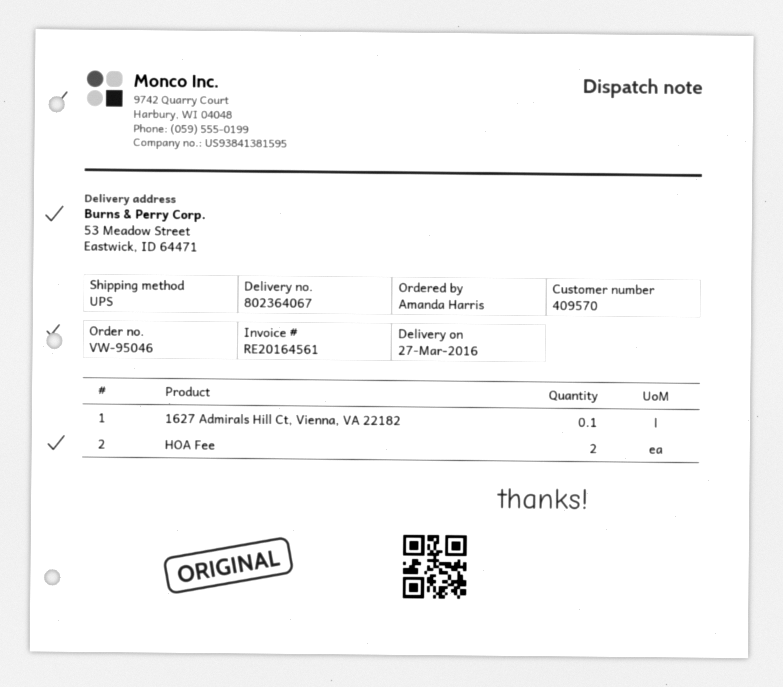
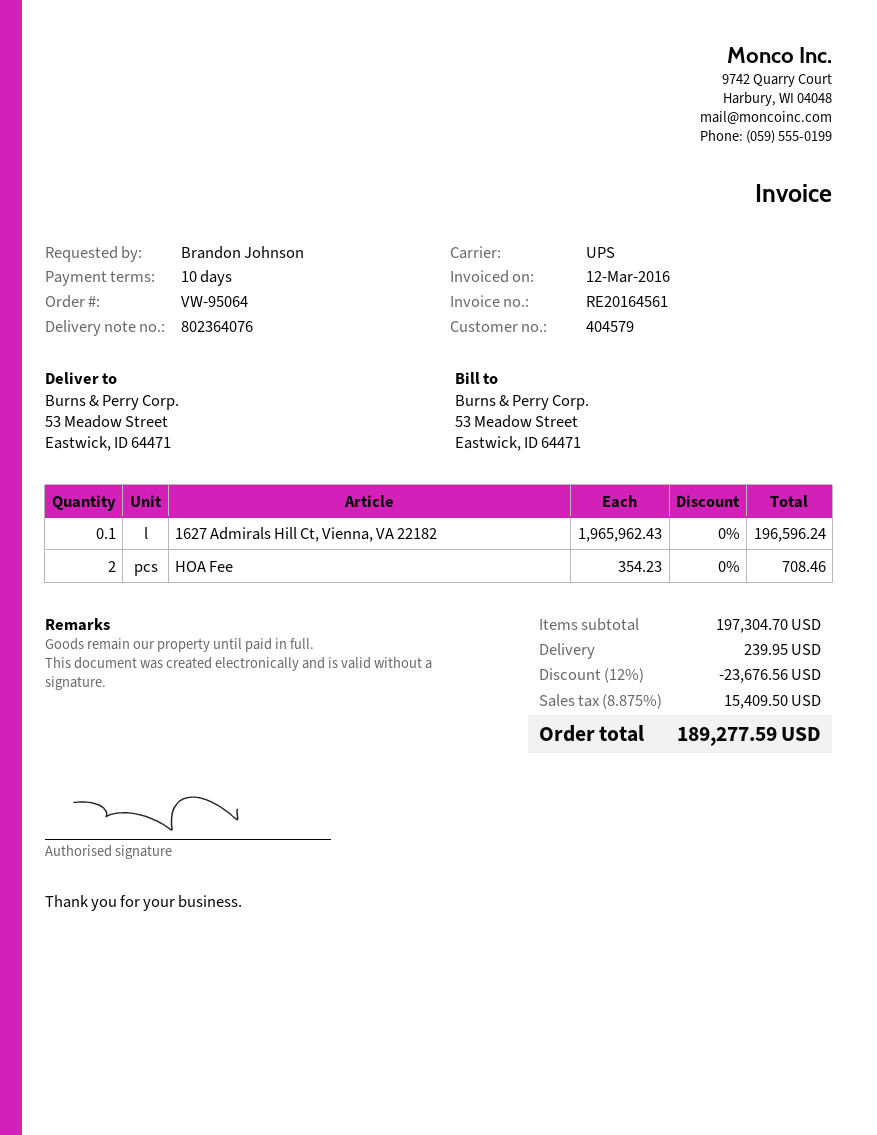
order number: VW-95046 -> VW-95064
delivery note number: 802364067 -> 802364076
customer number: 409570 -> 404579
ordered by: Amanda Harris -> Brandon Johnson

